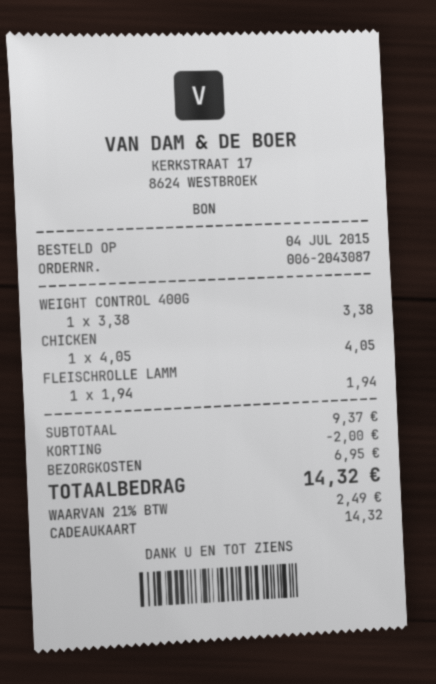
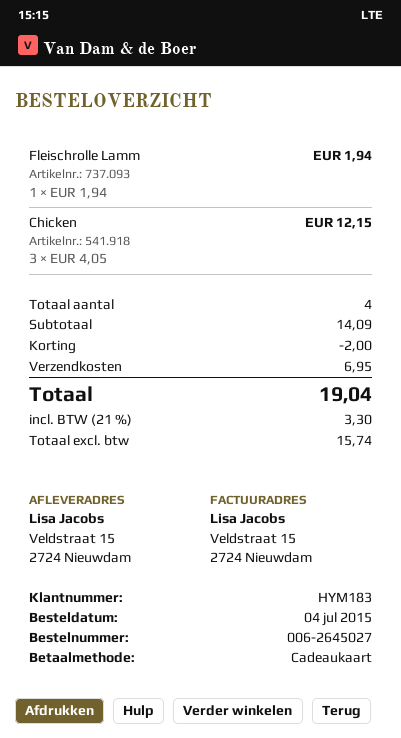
order number: 006-2043087 -> 006-2645027
WEIGHT CONTROL 400G: 1 x 3.38 = 3.38 -> none
CHICKEN: 1 x 4.05 = 4.05 -> 3 x 4.05 = 12.15
subtotal: 9.37 -> 14.09
tax: 21% = 2.49 -> 21% = 3.30
total: 14.32 -> 19.04

